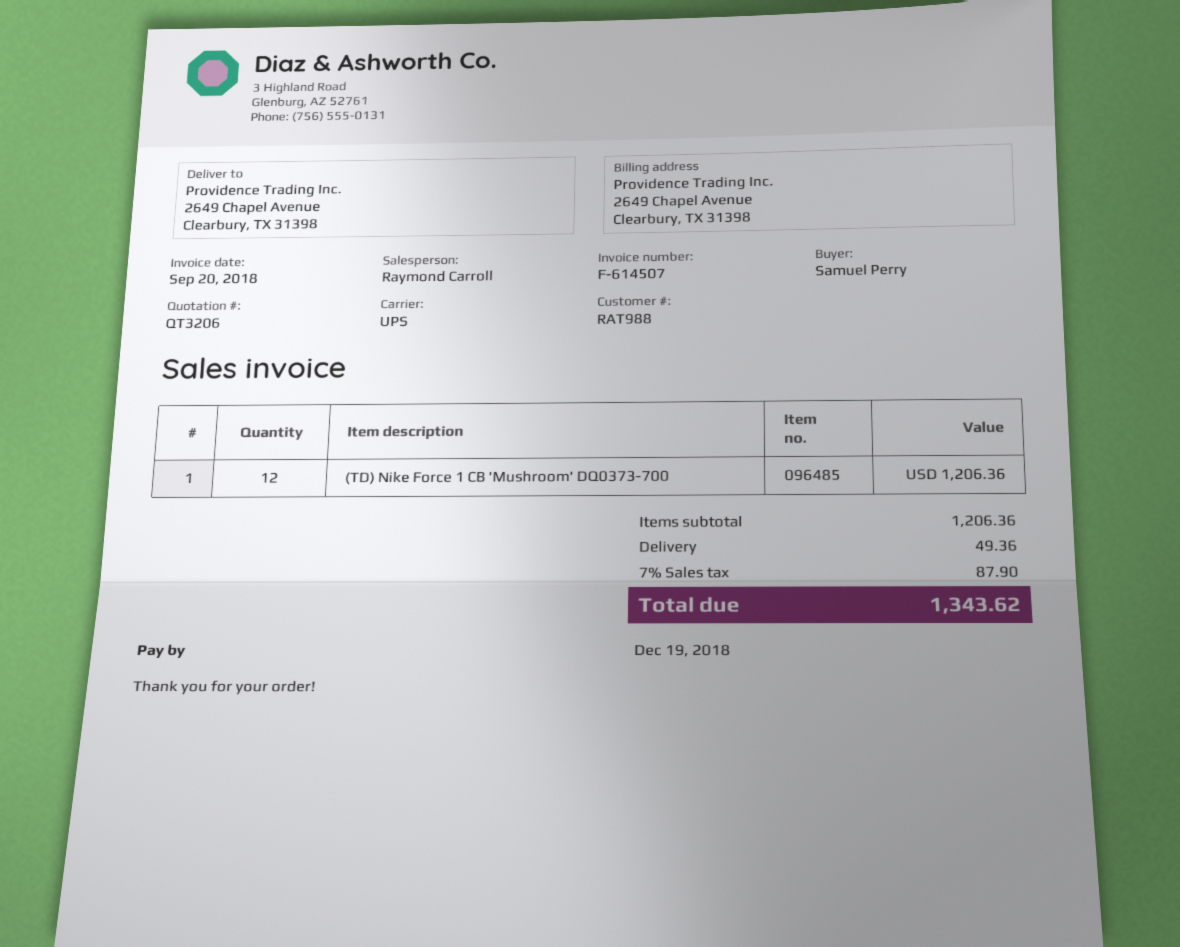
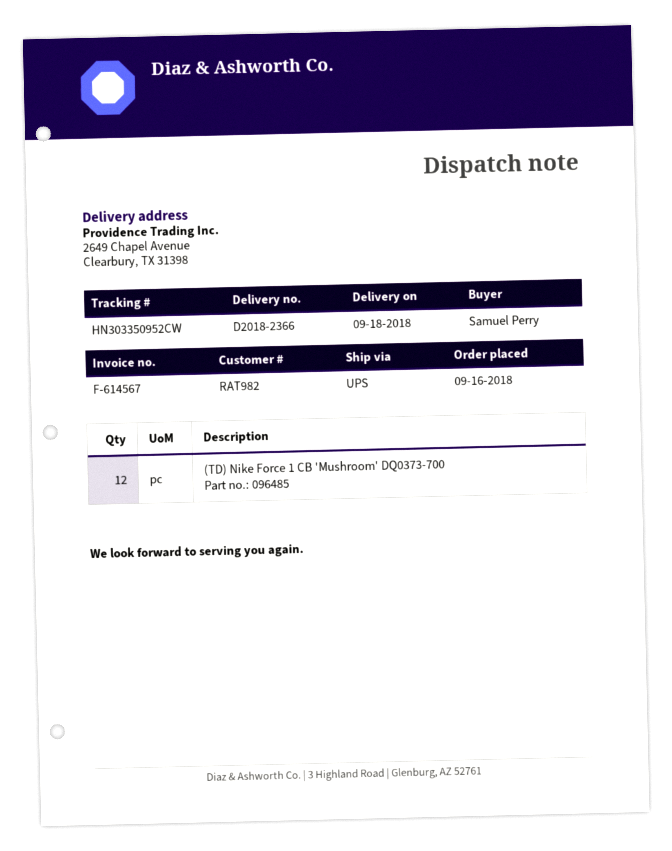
invoice number: F-614507 -> F-614567
customer number: RAT988 -> RAT982

